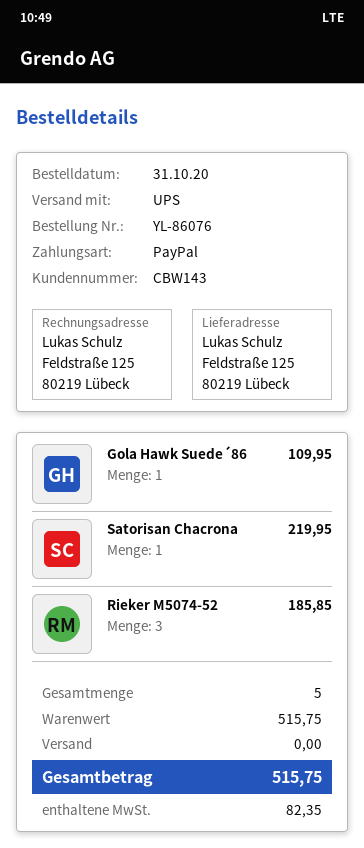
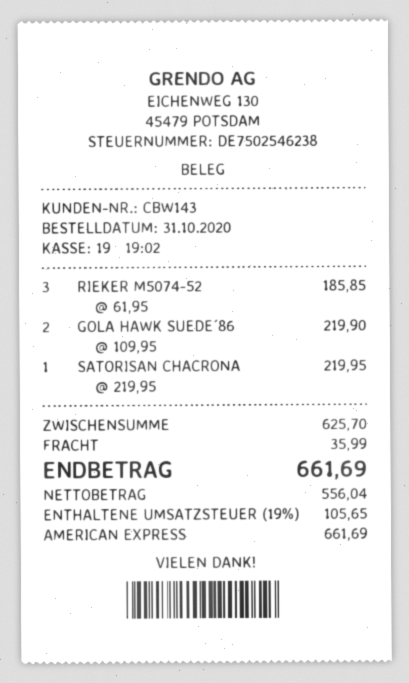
payment method: PayPal -> American Express
Gola Hawk Suede´86: 1 for 109.95 -> 2 for 219.90
subtotal: 515.75 -> 625.70
shipping: 0.00 -> 35.99
tax: 82.35 -> 105.65
total: 515.75 -> 661.69

